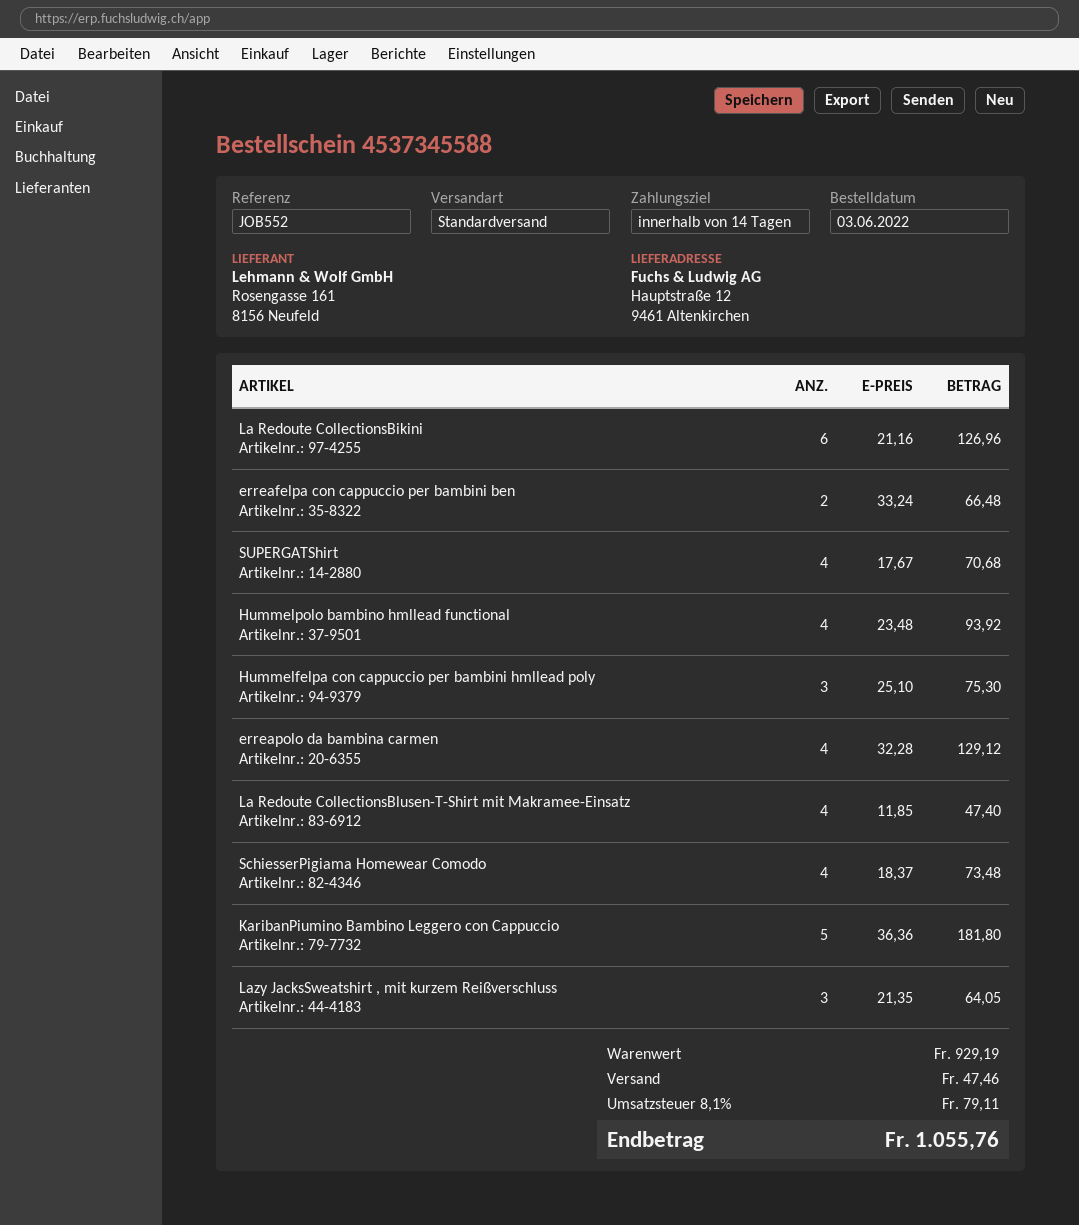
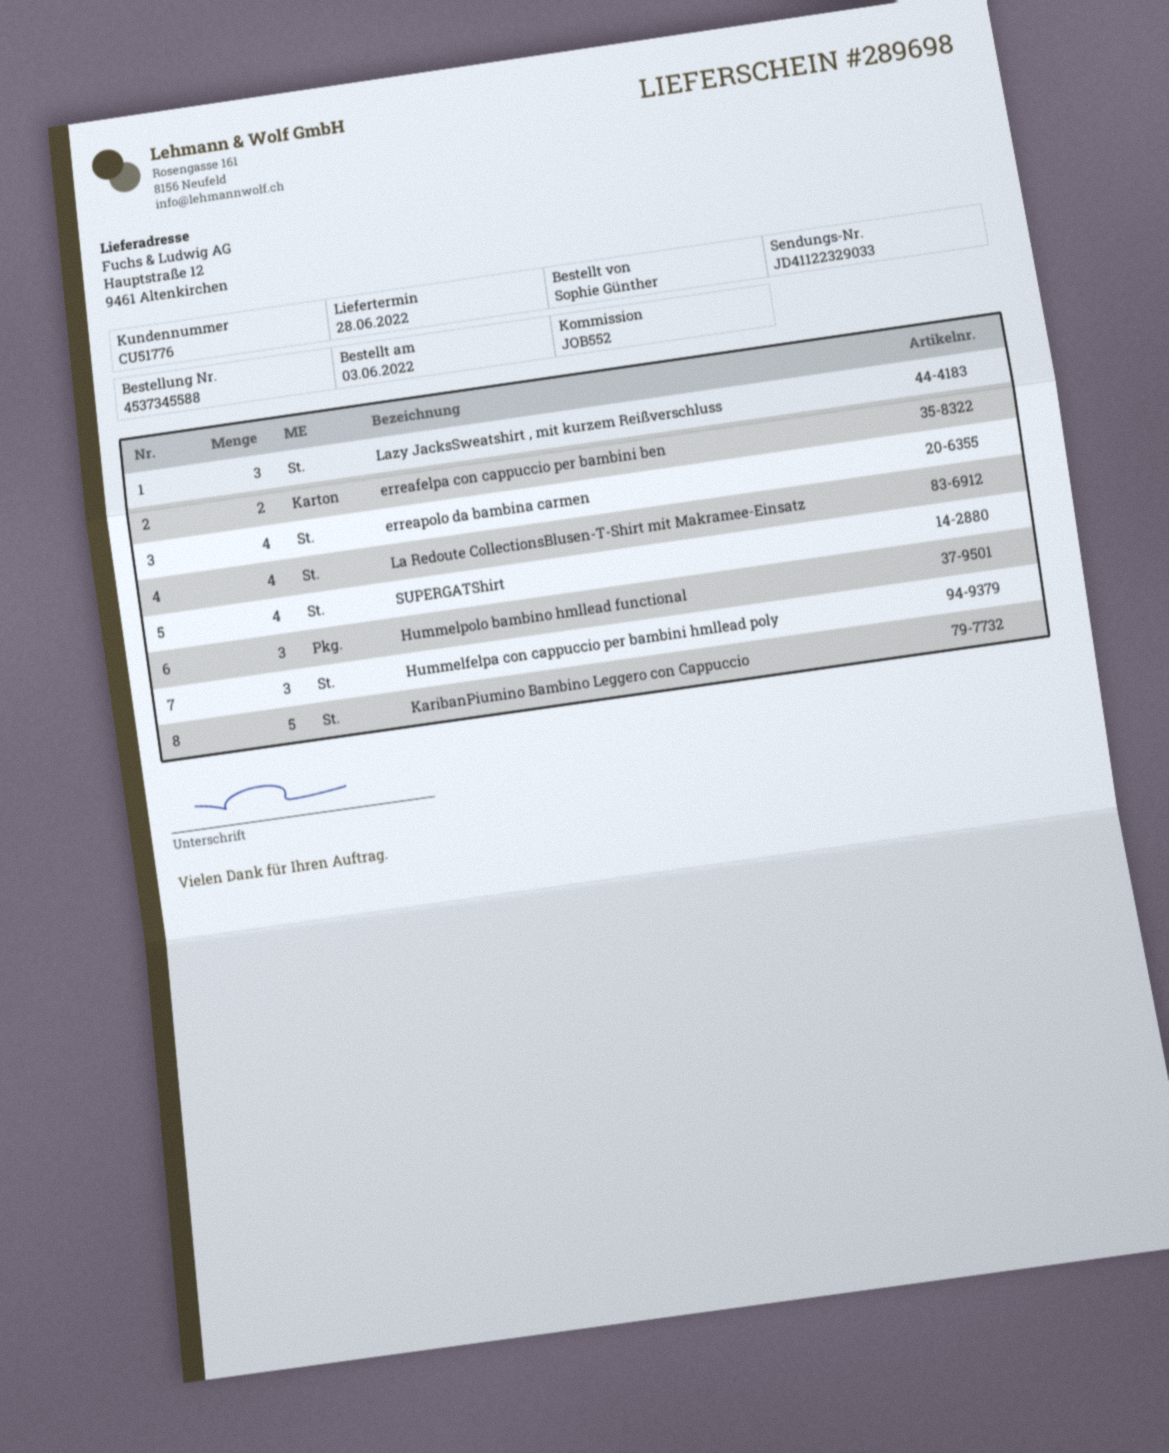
La Redoute CollectionsBikini: 6 -> none
Hummelpolo bambino hmllead functional: 4 -> 3
SchiesserPigiama Homewear Comodo: 4 -> none

